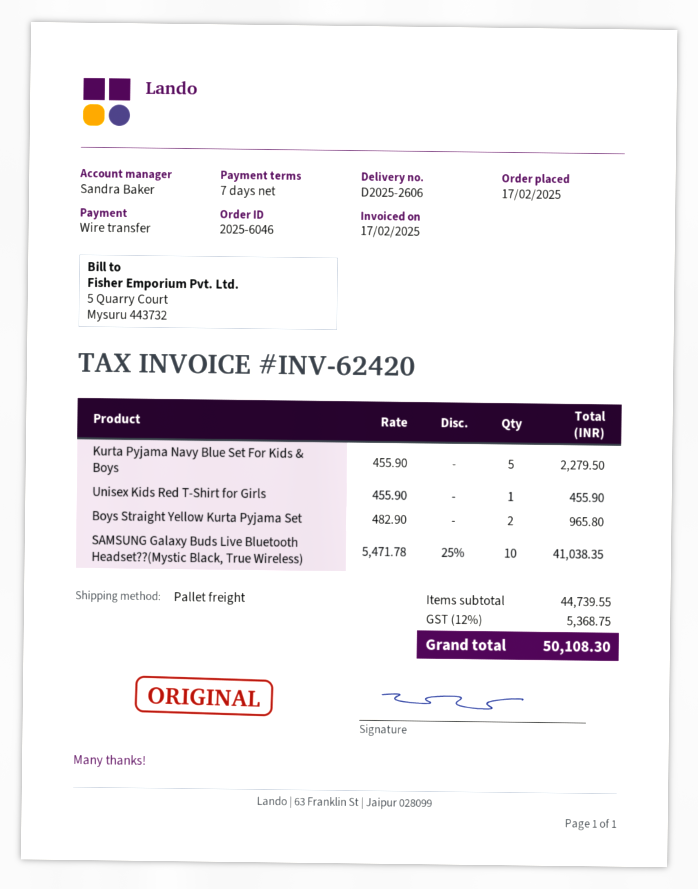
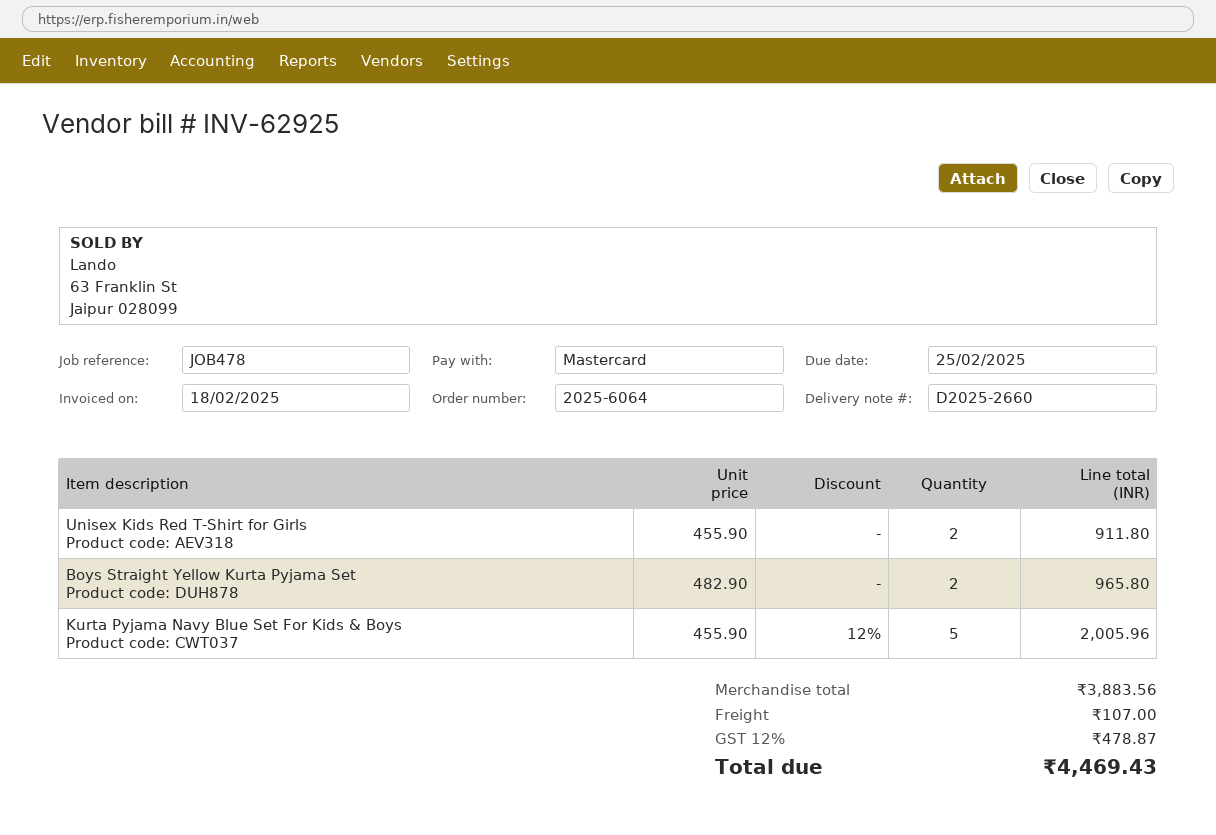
order number: 2025-6046 -> 2025-6064
delivery note number: D2025-2606 -> D2025-2660
invoice number: INV-62420 -> INV-62925
invoice date: 2025-02-17 -> 2025-02-18
payment method: bank transfer -> Mastercard
Kurta Pyjama Navy Blue Set For Kids & Boys: 5 x 455.90 = 2279.50 -> 5 x 455.90 - 12% = 2005.96
Unisex Kids Red T-Shirt for Girls: 1 x 455.90 = 455.90 -> 2 x 455.90 = 911.80
SAMSUNG Galaxy Buds Live Bluetooth Headset??(Mystic Black, True Wireless): 10 x 5471.78 - 25% = 41038.35 -> none
subtotal: 44739.55 -> 3883.56
shipping: none -> 107.00
tax: 12% = 5368.75 -> 12% = 478.87
total: 50108.30 -> 4469.43

